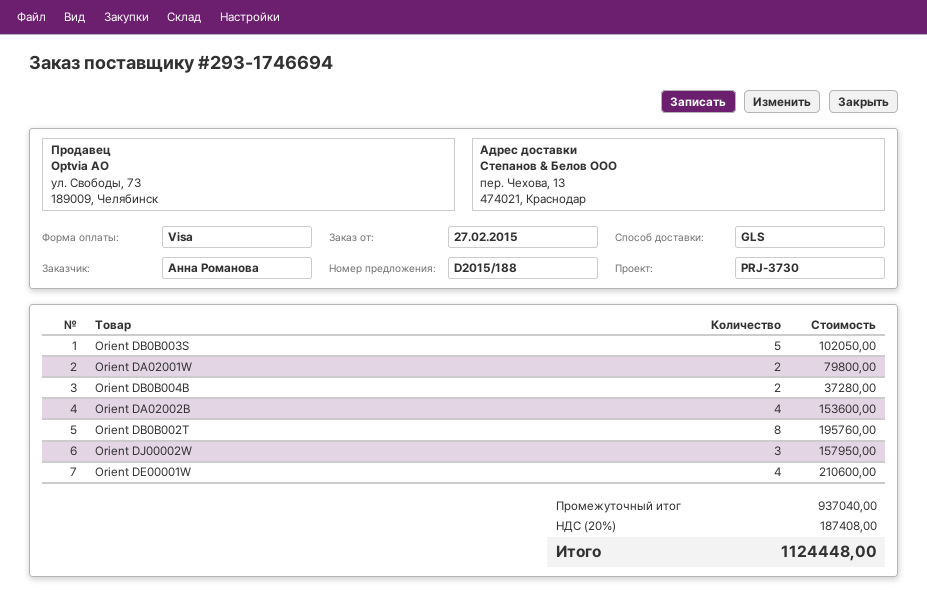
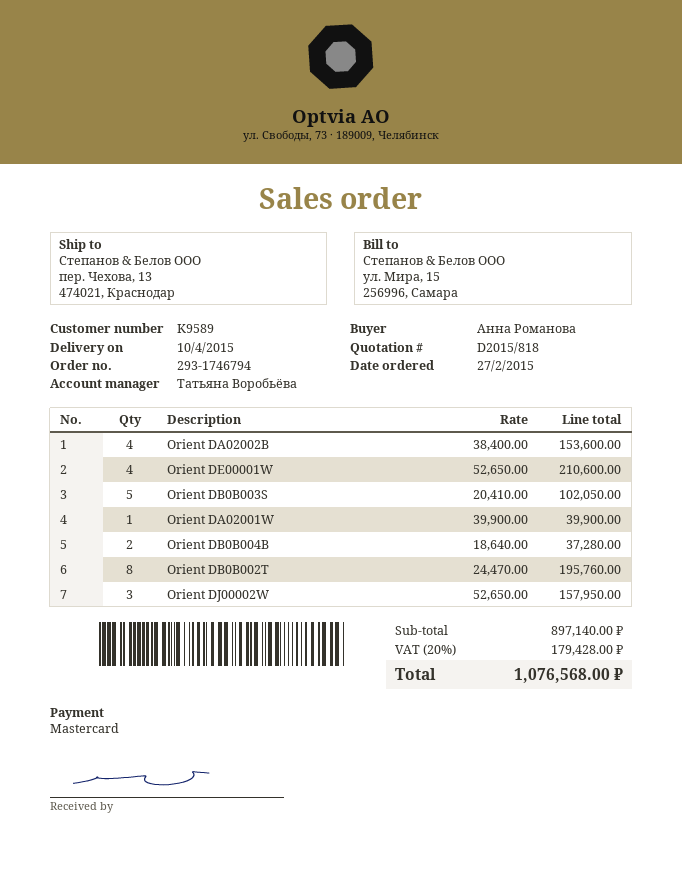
quote number: D2015/188 -> D2015/818
order number: 293-1746694 -> 293-1746794
payment method: Visa -> Mastercard
Orient DA02001W: 2 for 79800.00 -> 1 for 39900.00
subtotal: 937040.00 -> 897140.00
tax: 20% = 187408.00 -> 20% = 179428.00
total: 1124448.00 -> 1076568.00

